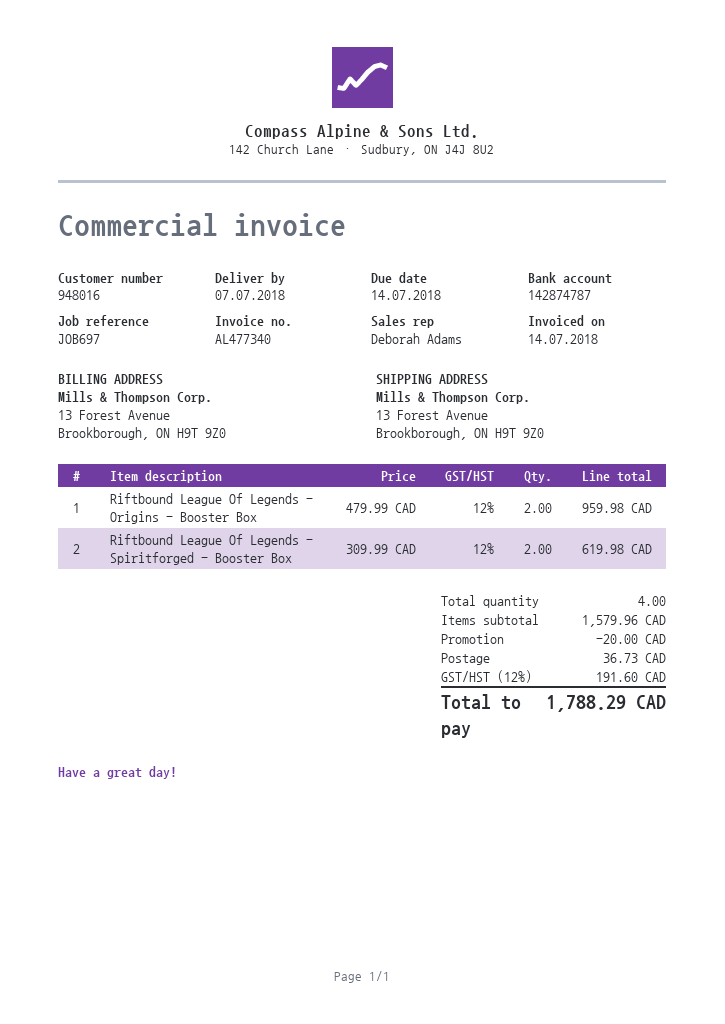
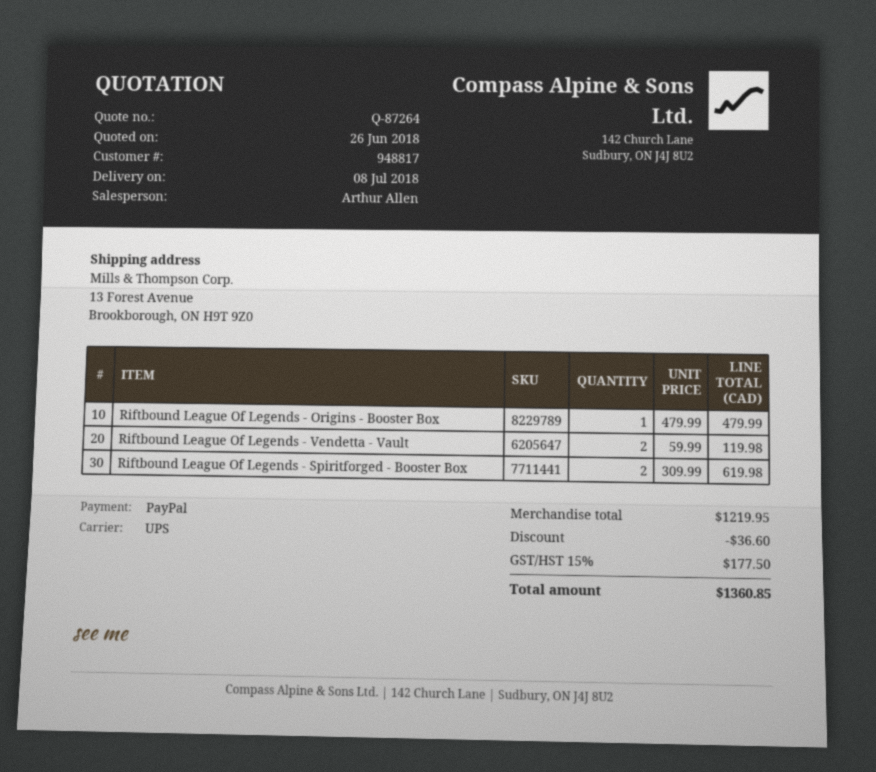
delivery date: 2018-07-07 -> 2018-07-08
customer number: 948016 -> 948817
sales rep: Deborah Adams -> Arthur Allen
Riftbound League Of Legends - Origins - Booster Box: 2 x 479.99 = 959.98 -> 1 x 479.99 = 479.99
Riftbound League Of Legends - Vendetta - Vault: none -> 2 x 59.99 = 119.98
subtotal: 1579.96 -> 1219.95
discount: 20.00 -> 36.60
shipping: 36.73 -> none
tax: 12% = 191.60 -> 15% = 177.50
total: 1788.29 -> 1360.85

